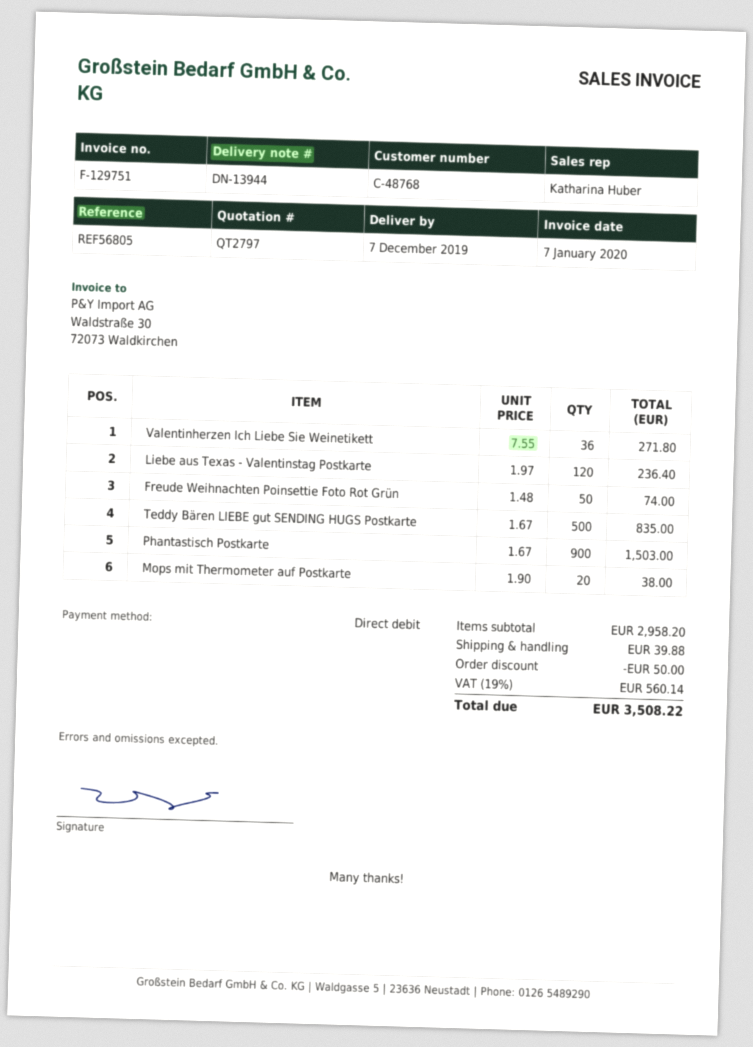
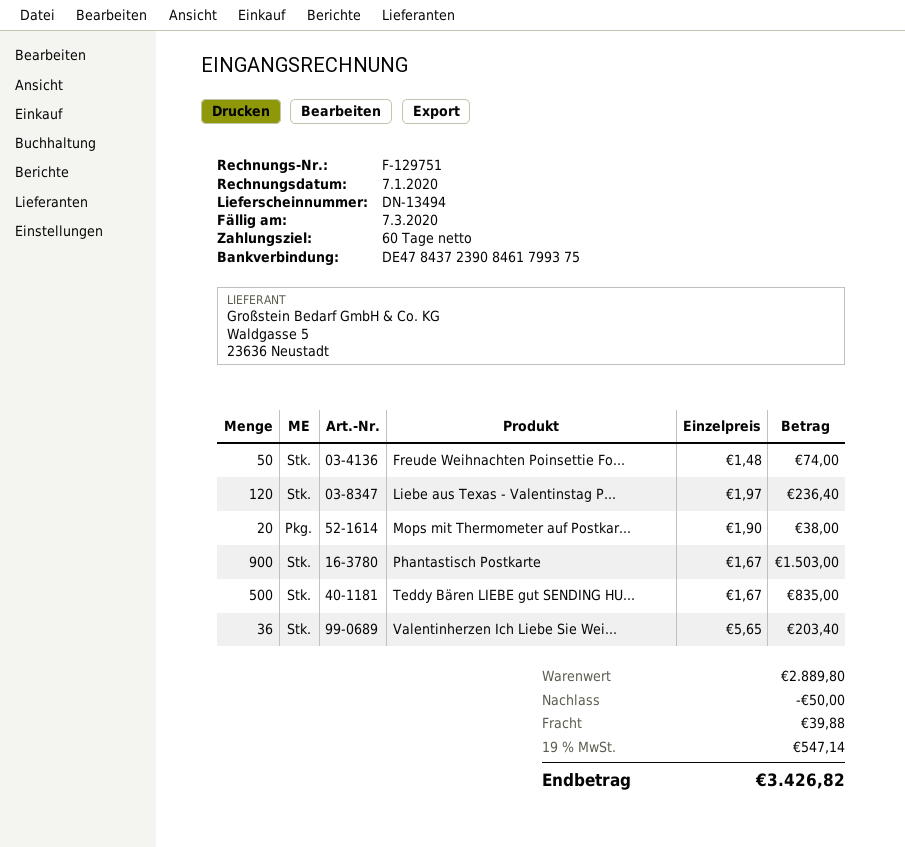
delivery note number: DN-13944 -> DN-13494
Valentinherzen Ich Liebe Sie Weinetikett: 36 x 7.55 = 271.80 -> 36 x 5.65 = 203.40
subtotal: 2958.20 -> 2889.80
tax: 19% = 560.14 -> 19% = 547.14
total: 3508.22 -> 3426.82

